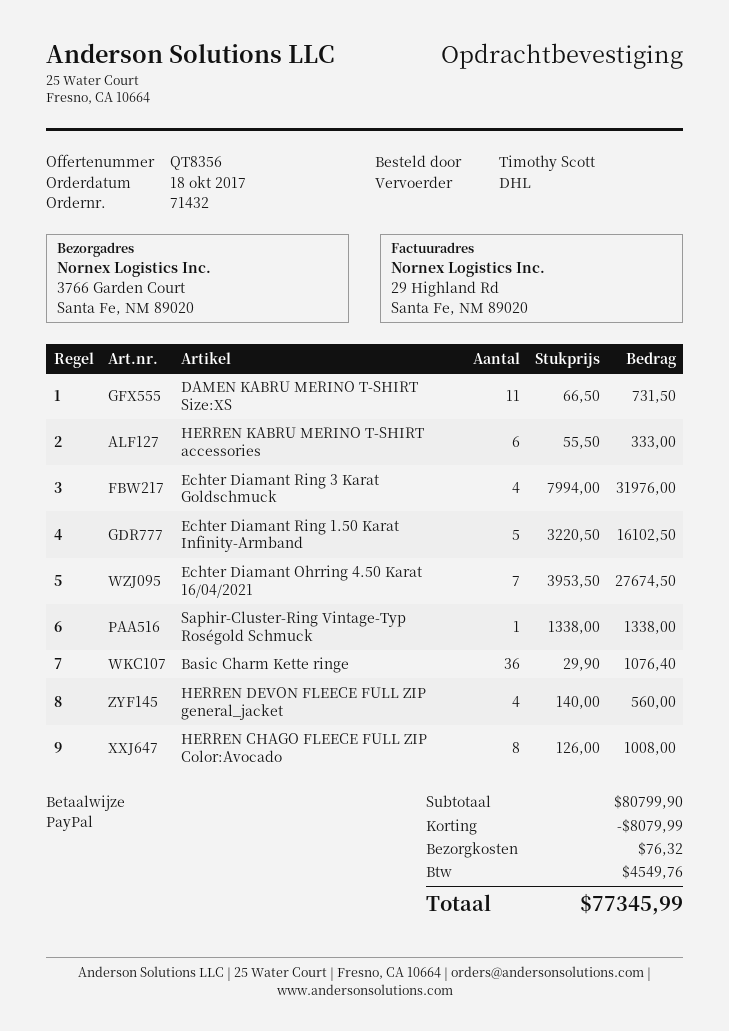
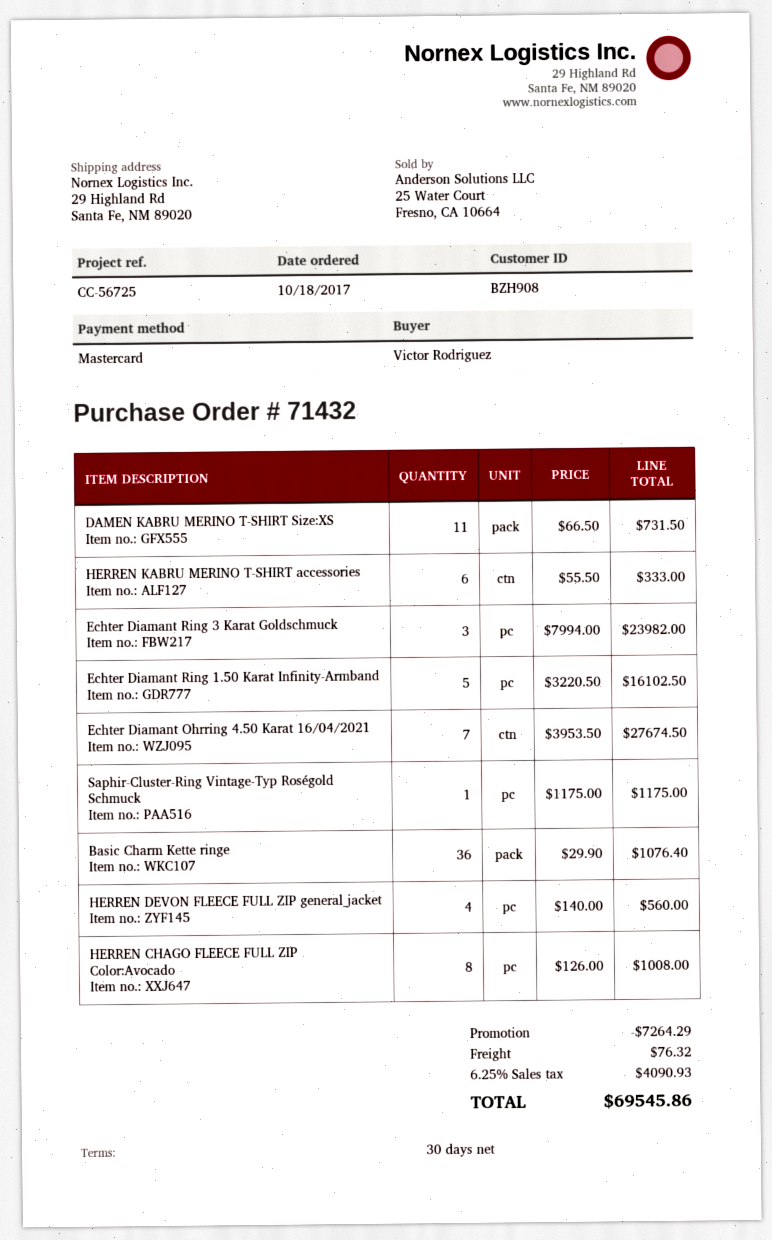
ordered by: Timothy Scott -> Victor Rodriguez
payment method: PayPal -> Mastercard
ship to: 3766 Garden Court, Santa Fe, NM 89020 -> 29 Highland Rd, Santa Fe, NM 89020
Echter Diamant Ring 3 Karat Goldschmuck: 4 x 7994.00 = 31976.00 -> 3 x 7994.00 = 23982.00
Saphir-Cluster-Ring Vintage-Typ Roségold Schmuck: 1 x 1338.00 = 1338.00 -> 1 x 1175.00 = 1175.00
discount: 8079.99 -> 7264.29
tax: 4549.76 -> 4090.93
total: 77345.99 -> 69545.86

